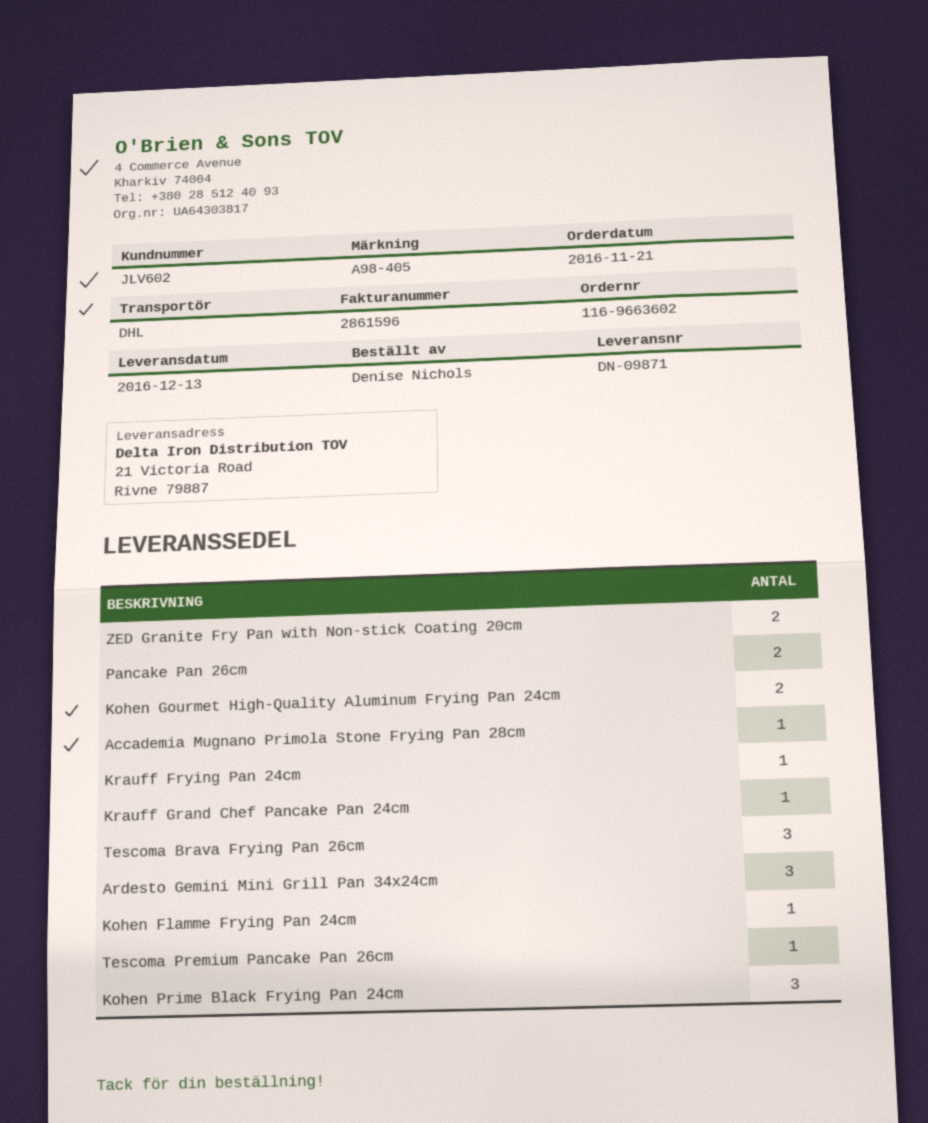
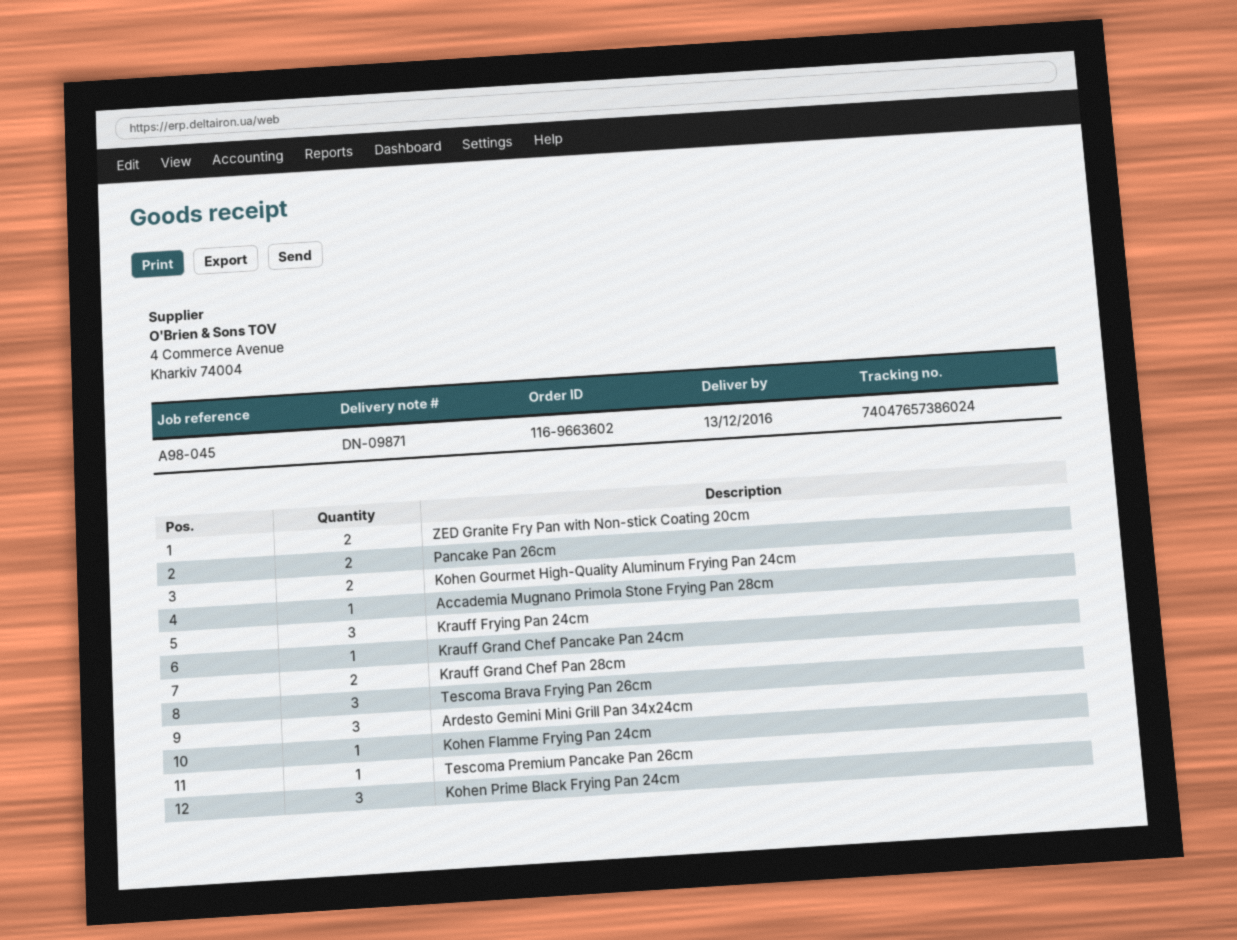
reference: A98-405 -> A98-045
Krauff Frying Pan 24cm: 1 -> 3
Krauff Grand Chef Pan 28cm: none -> 2

